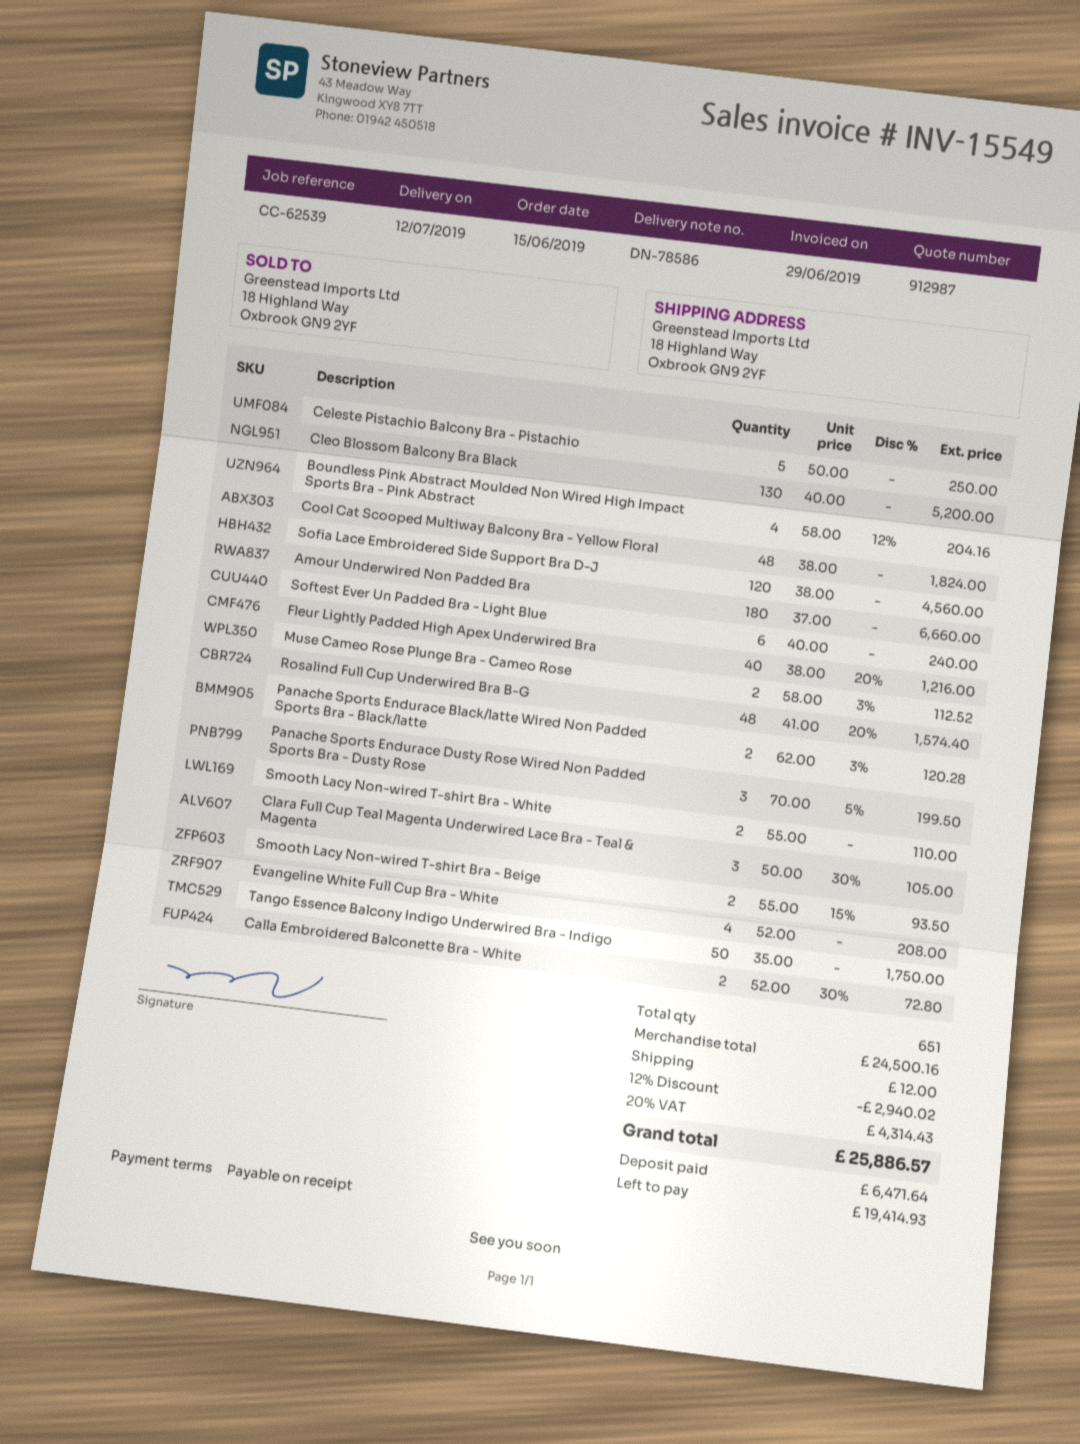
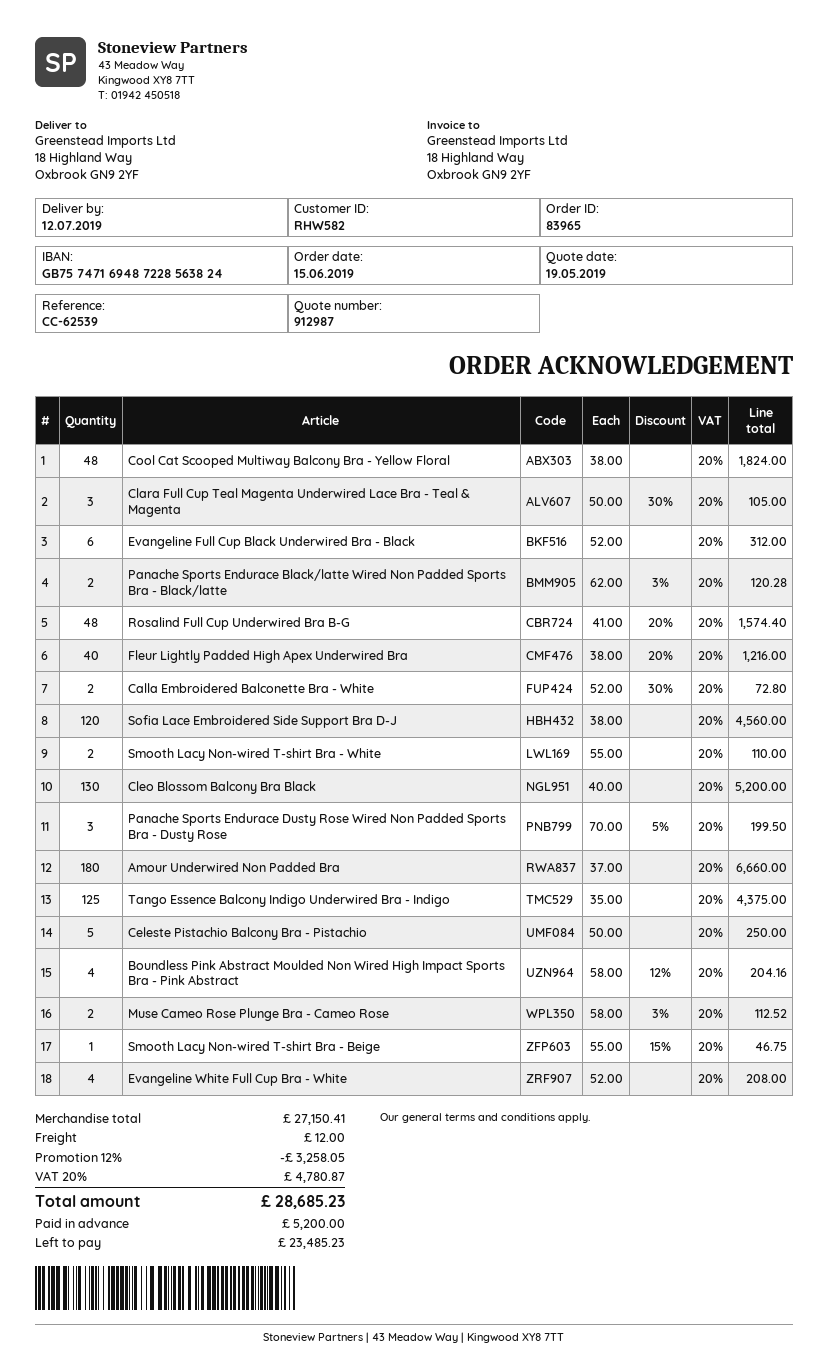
Softest Ever Un Padded Bra - Light Blue: 6 x 40.00 = 240.00 -> none
Smooth Lacy Non-wired T-shirt Bra - Beige: 2 x 55.00 - 15% = 93.50 -> 1 x 55.00 - 15% = 46.75
Tango Essence Balcony Indigo Underwired Bra - Indigo: 50 x 35.00 = 1750.00 -> 125 x 35.00 = 4375.00
Evangeline Full Cup Black Underwired Bra - Black: none -> 6 x 52.00 = 312.00
subtotal: 24500.16 -> 27150.41
discount: 12% = 2940.02 -> 12% = 3258.05
tax: 20% = 4314.43 -> 20% = 4780.87
total: 25886.57 -> 28685.23
deposit: 6471.64 -> 5200.00
balance: 19414.93 -> 23485.23

